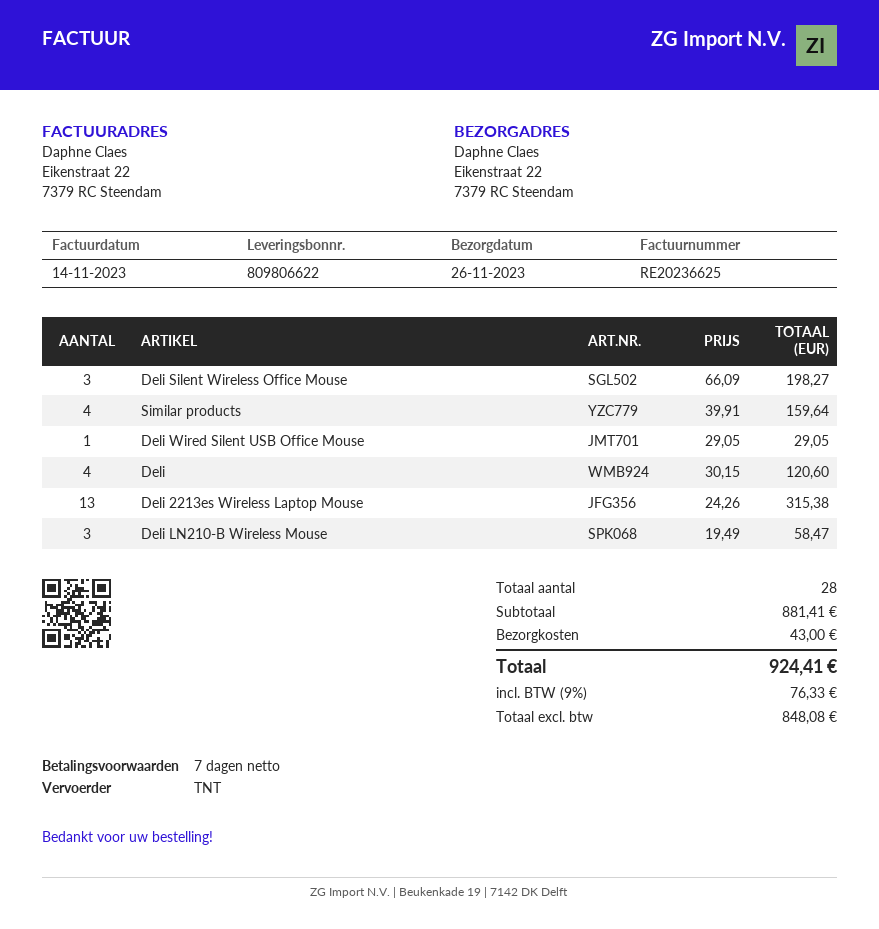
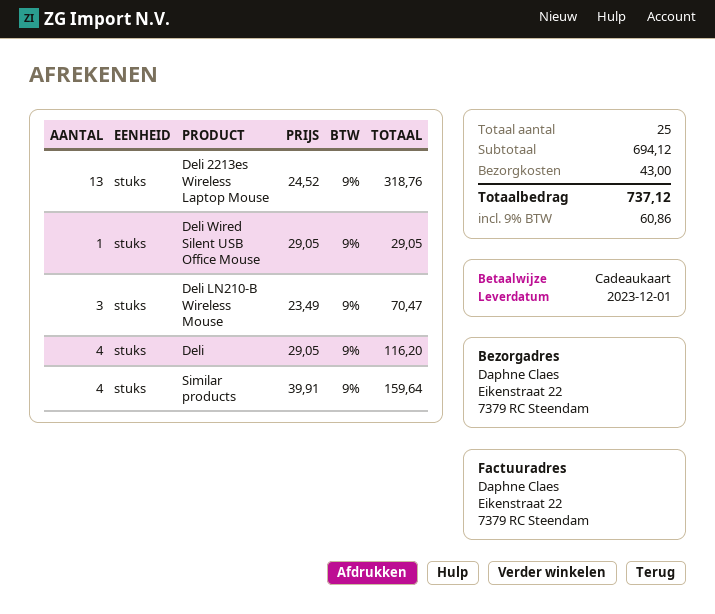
delivery date: 2023-11-26 -> 2023-12-01
Deli Silent Wireless Office Mouse: 3 x 66.09 = 198.27 -> none
Deli: 4 x 30.15 = 120.60 -> 4 x 29.05 = 116.20
Deli 2213es Wireless Laptop Mouse: 13 x 24.26 = 315.38 -> 13 x 24.52 = 318.76
Deli LN210-B Wireless Mouse: 3 x 19.49 = 58.47 -> 3 x 23.49 = 70.47
total quantity: 28 -> 25
subtotal: 881.41 -> 694.12
tax: 9% = 76.33 -> 9% = 60.86
total: 924.41 -> 737.12

